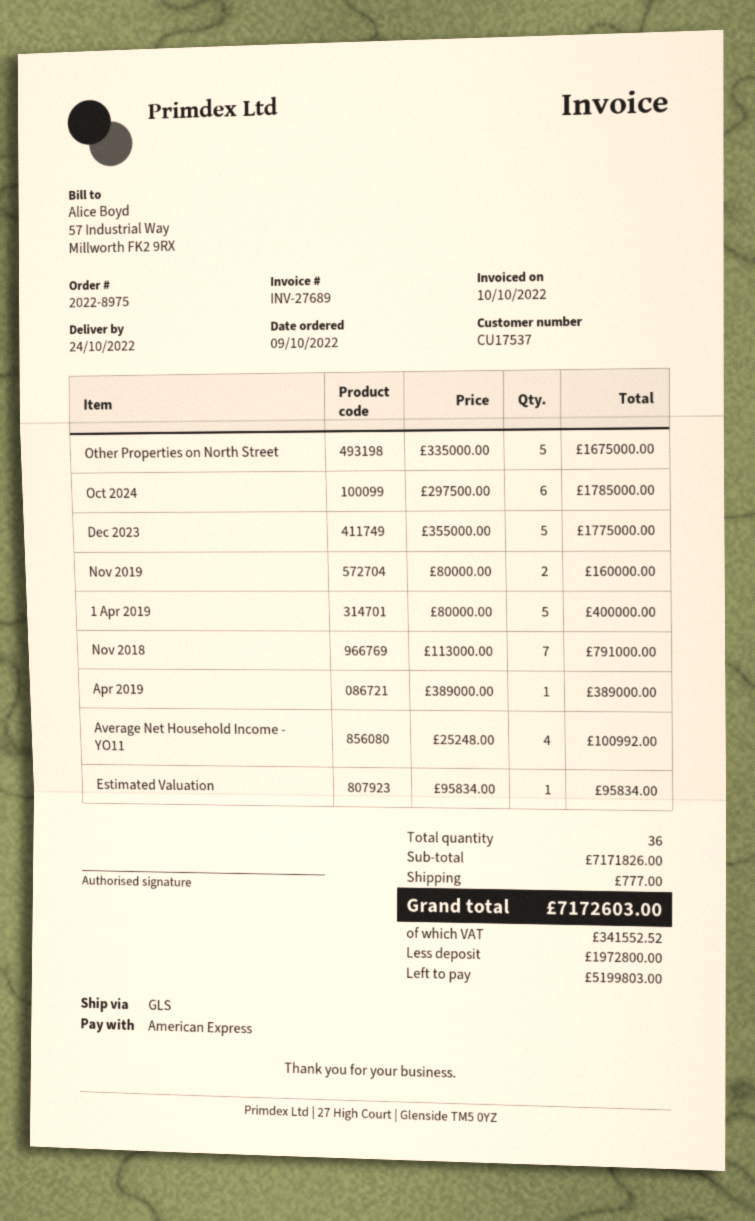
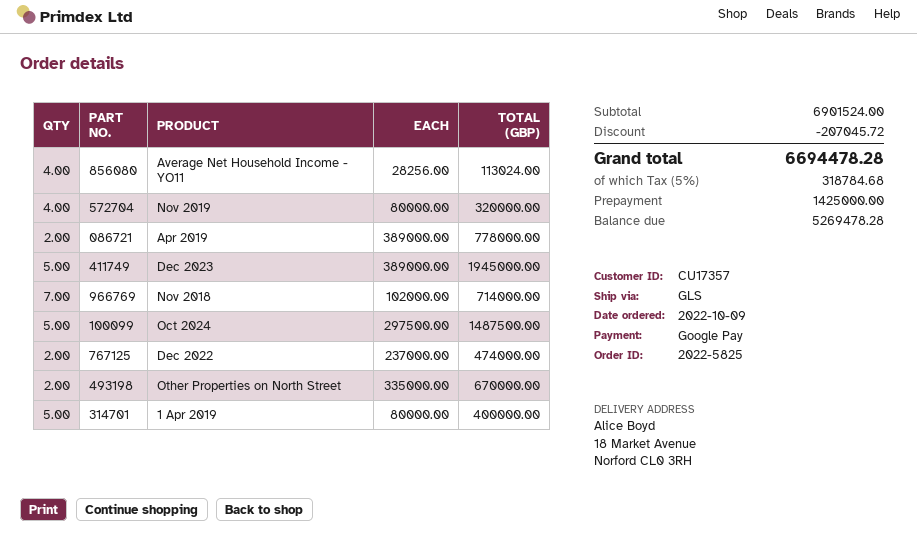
order number: 2022-8975 -> 2022-5825
customer number: CU17537 -> CU17357
payment method: American Express -> Google Pay
Other Properties on North Street: 5 x 335000.00 = 1675000.00 -> 2 x 335000.00 = 670000.00
Oct 2024: 6 x 297500.00 = 1785000.00 -> 5 x 297500.00 = 1487500.00
Dec 2023: 5 x 355000.00 = 1775000.00 -> 5 x 389000.00 = 1945000.00
Nov 2019: 2 x 80000.00 = 160000.00 -> 4 x 80000.00 = 320000.00
Nov 2018: 7 x 113000.00 = 791000.00 -> 7 x 102000.00 = 714000.00
Apr 2019: 1 x 389000.00 = 389000.00 -> 2 x 389000.00 = 778000.00
Average Net Household Income - YO11: 4 x 25248.00 = 100992.00 -> 4 x 28256.00 = 113024.00
Estimated Valuation: 1 x 95834.00 = 95834.00 -> none
Dec 2022: none -> 2 x 237000.00 = 474000.00
subtotal: 7171826.00 -> 6901524.00
discount: none -> 207045.72
shipping: 777.00 -> none
tax: 341552.52 -> 318784.68
total: 7172603.00 -> 6694478.28
deposit: 1972800.00 -> 1425000.00
balance: 5199803.00 -> 5269478.28

